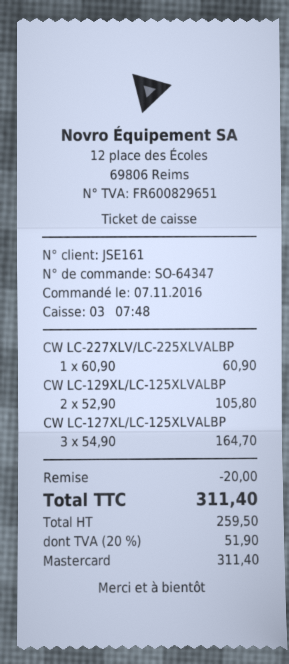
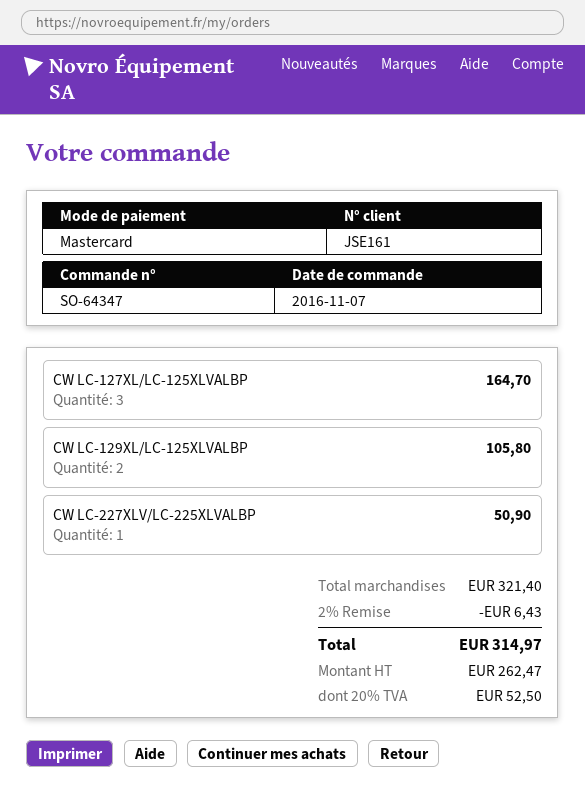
CW LC-227XLV/LC-225XLVALBP: 1 for 60.90 -> 1 for 50.90
discount: 20.00 -> 6.43
net: 259.50 -> 262.47
tax: 20% = 51.90 -> 20% = 52.50
total: 311.40 -> 314.97

